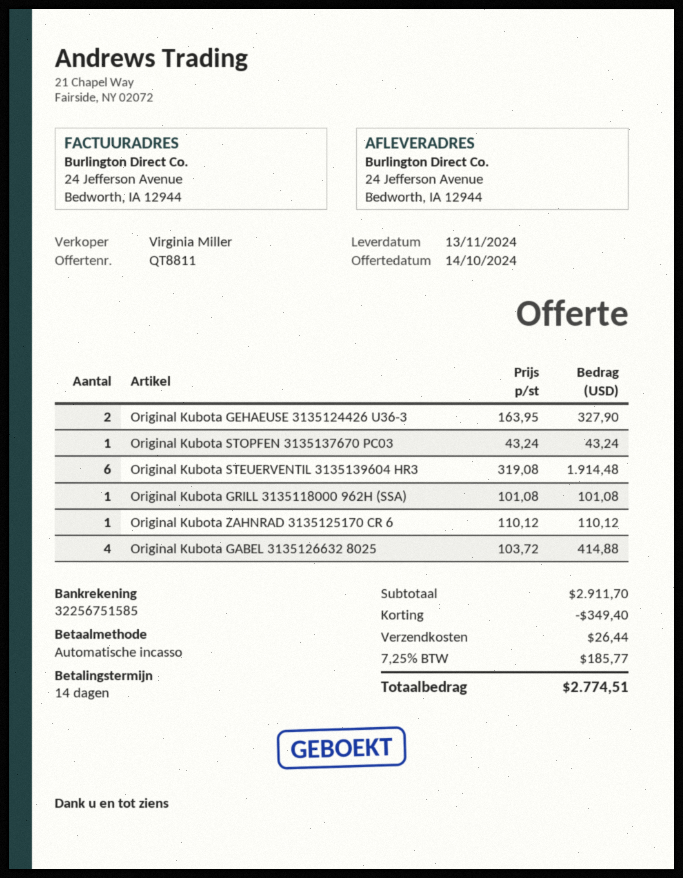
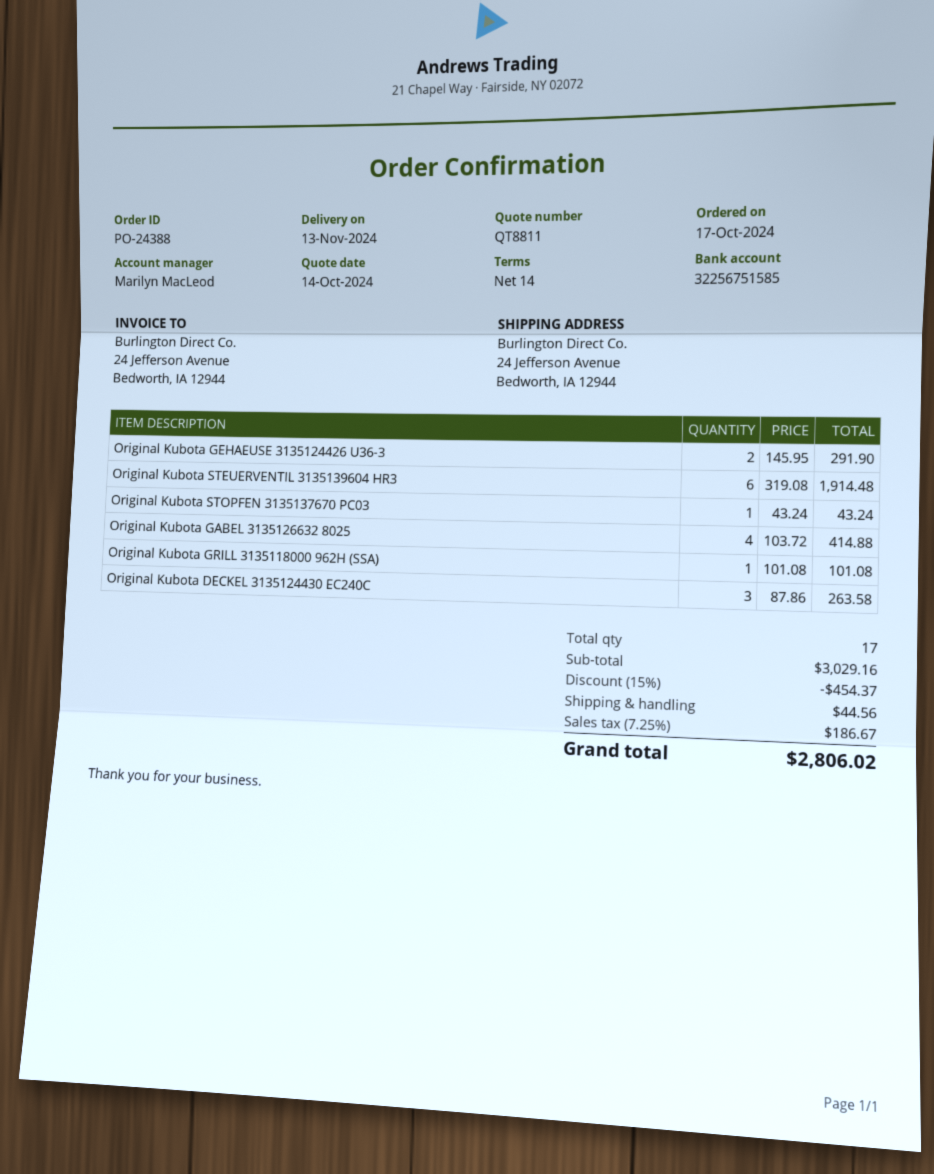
sales rep: Virginia Miller -> Marilyn MacLeod
Original Kubota GEHAEUSE 3135124426 U36-3: 2 x 163.95 = 327.90 -> 2 x 145.95 = 291.90
Original Kubota ZAHNRAD 3135125170 CR 6: 1 x 110.12 = 110.12 -> none
Original Kubota DECKEL 3135124430 EC240C: none -> 3 x 87.86 = 263.58
subtotal: 2911.70 -> 3029.16
discount: 349.40 -> 454.37
shipping: 26.44 -> 44.56
tax: 7.25% = 185.77 -> 7.25% = 186.67
total: 2774.51 -> 2806.02

